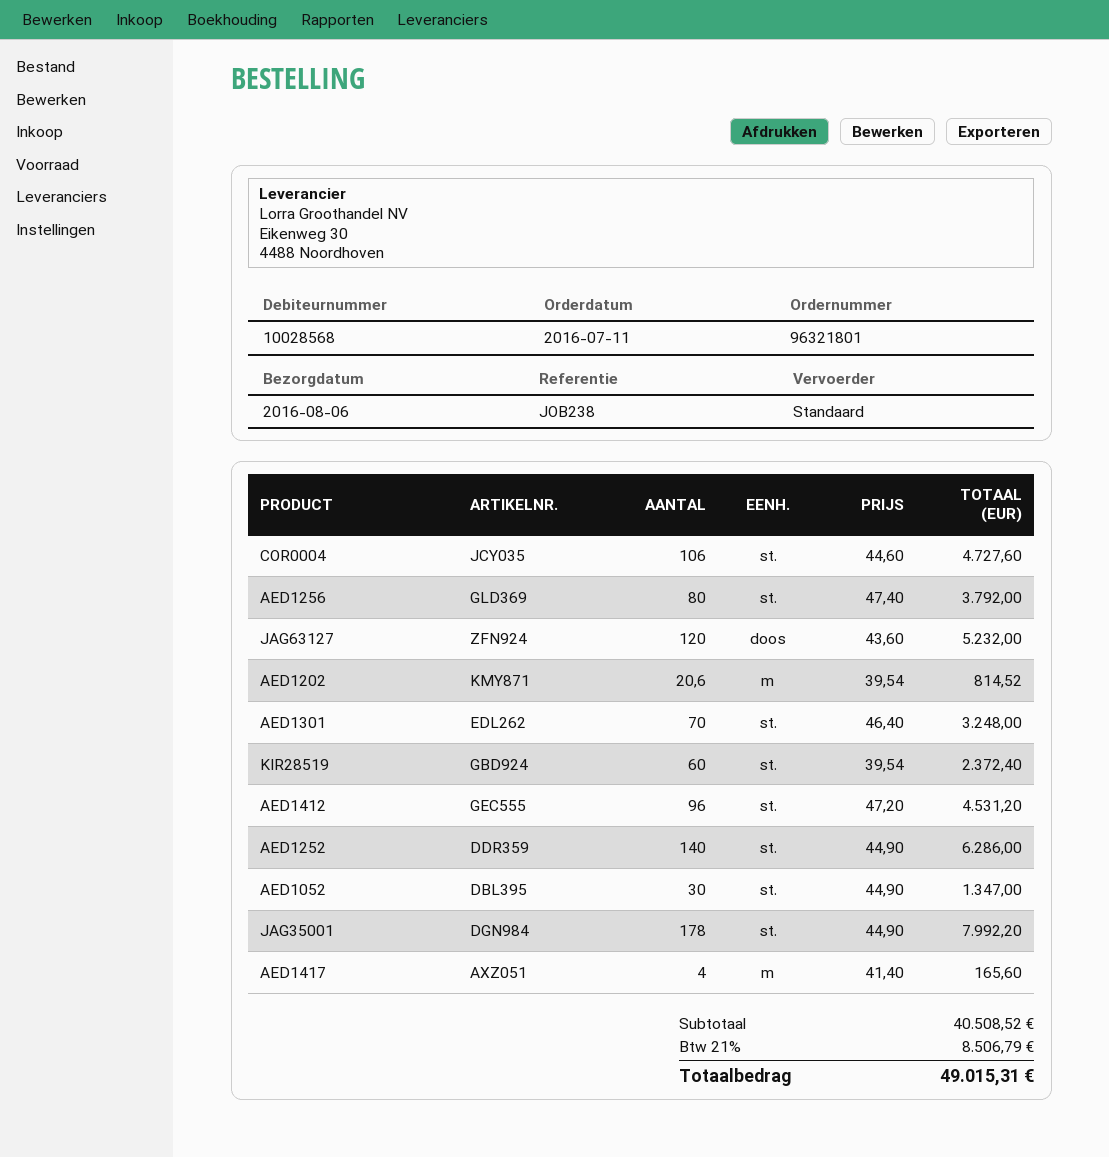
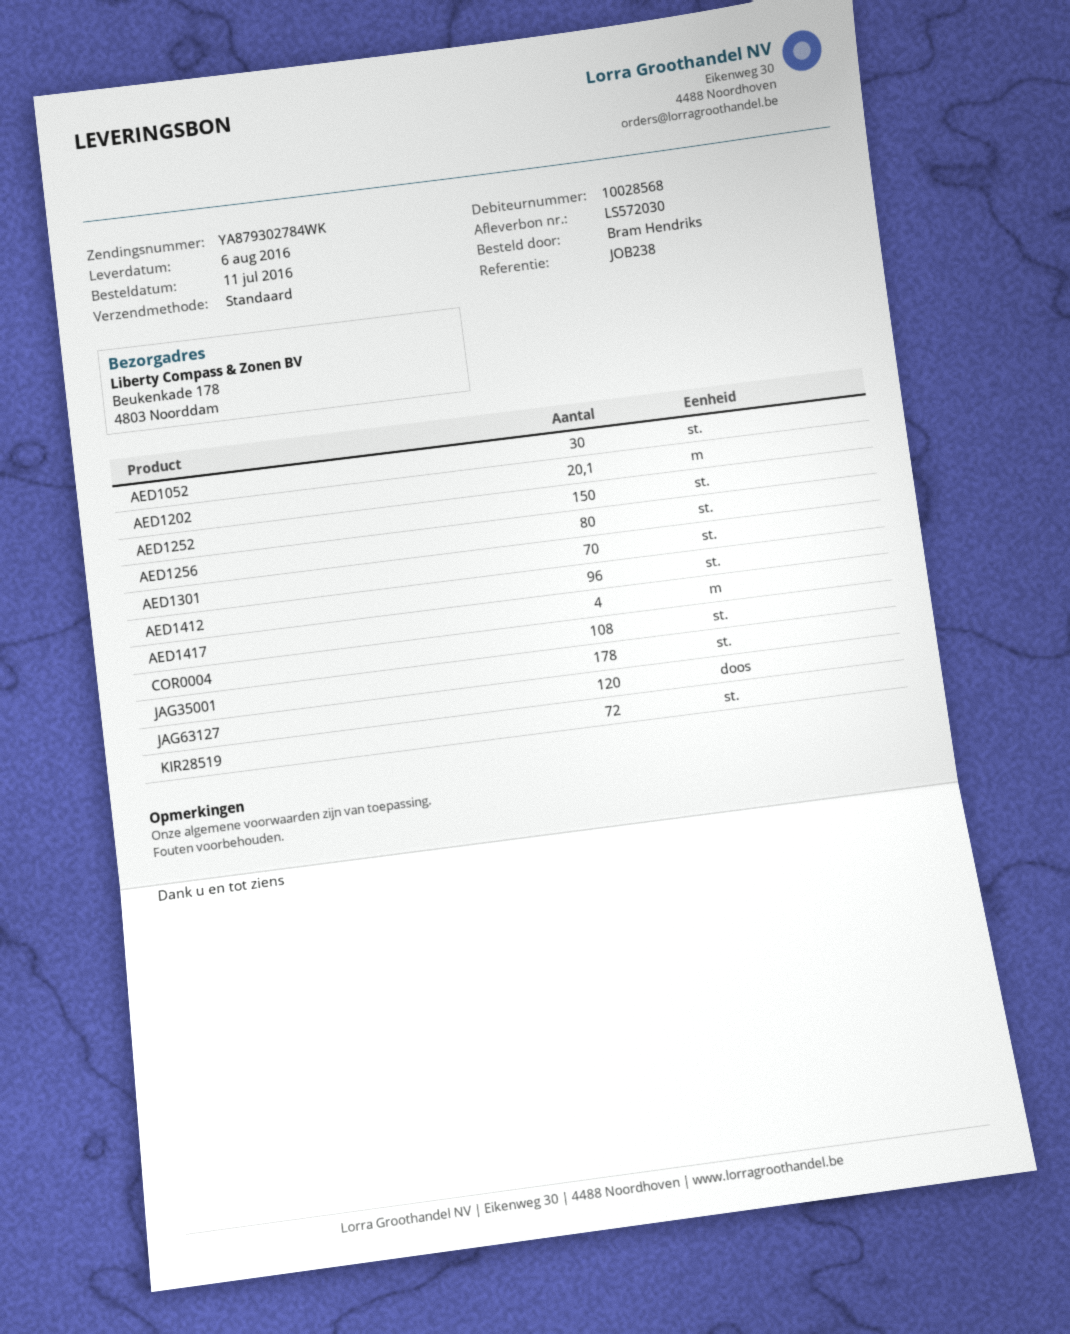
COR0004: 106 -> 108
AED1202: 20.6 -> 20.1
KIR28519: 60 -> 72
AED1252: 140 -> 150

